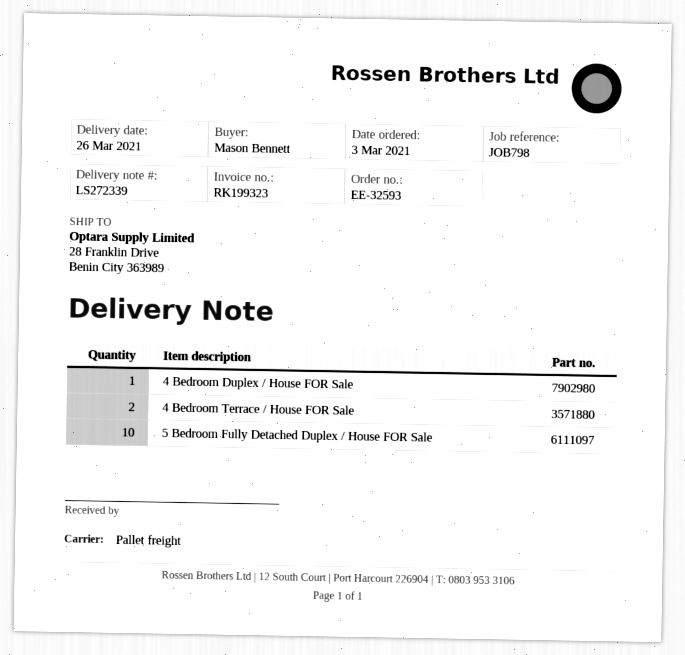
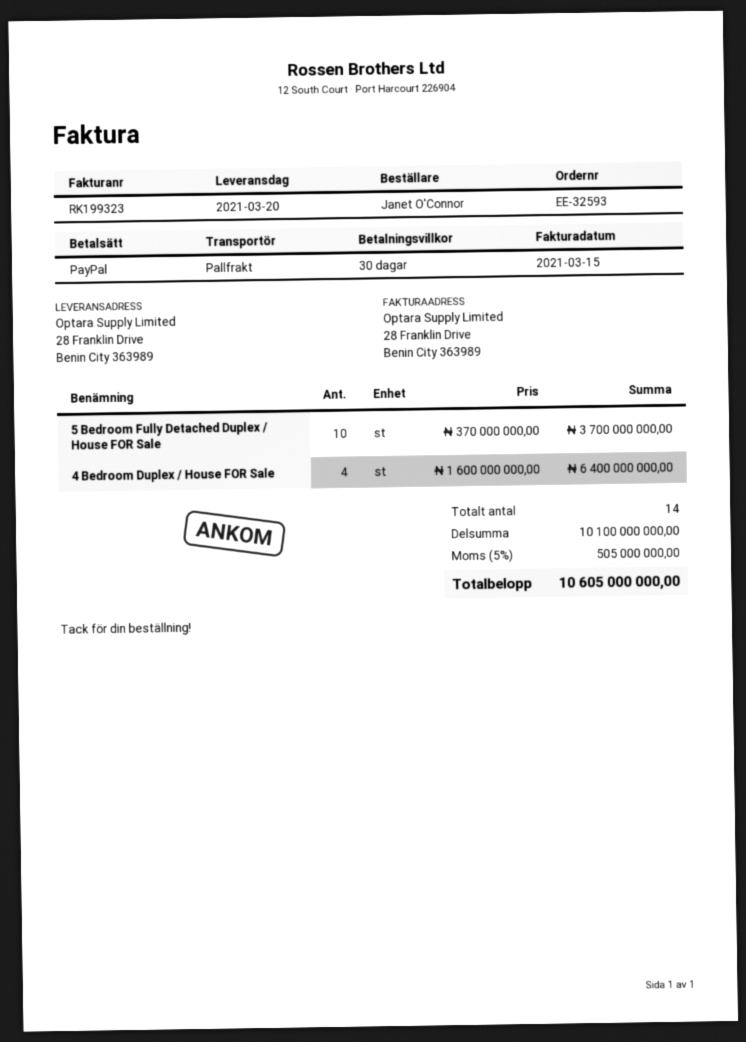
delivery date: 2021-03-26 -> 2021-03-20
ordered by: Mason Bennett -> Janet O'Connor
4 Bedroom Duplex / House FOR Sale: 1 -> 4
4 Bedroom Terrace / House FOR Sale: 2 -> none

